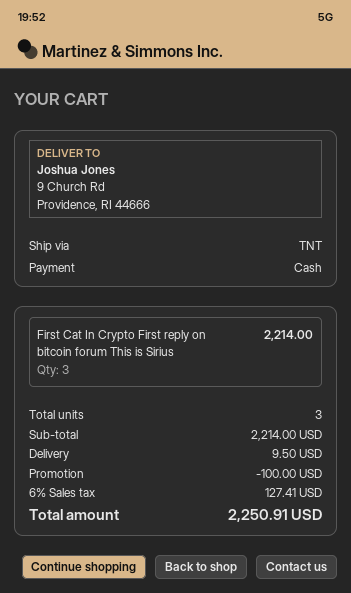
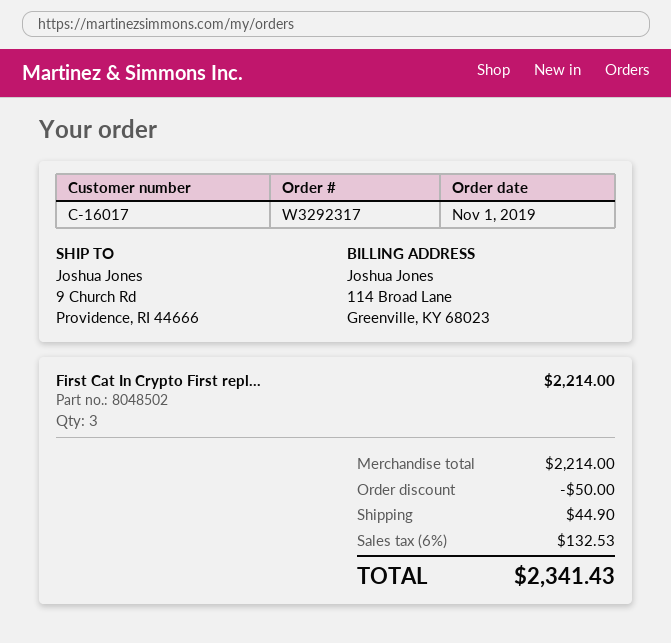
discount: 100.00 -> 50.00
shipping: 9.50 -> 44.90
tax: 6% = 127.41 -> 6% = 132.53
total: 2250.91 -> 2341.43

